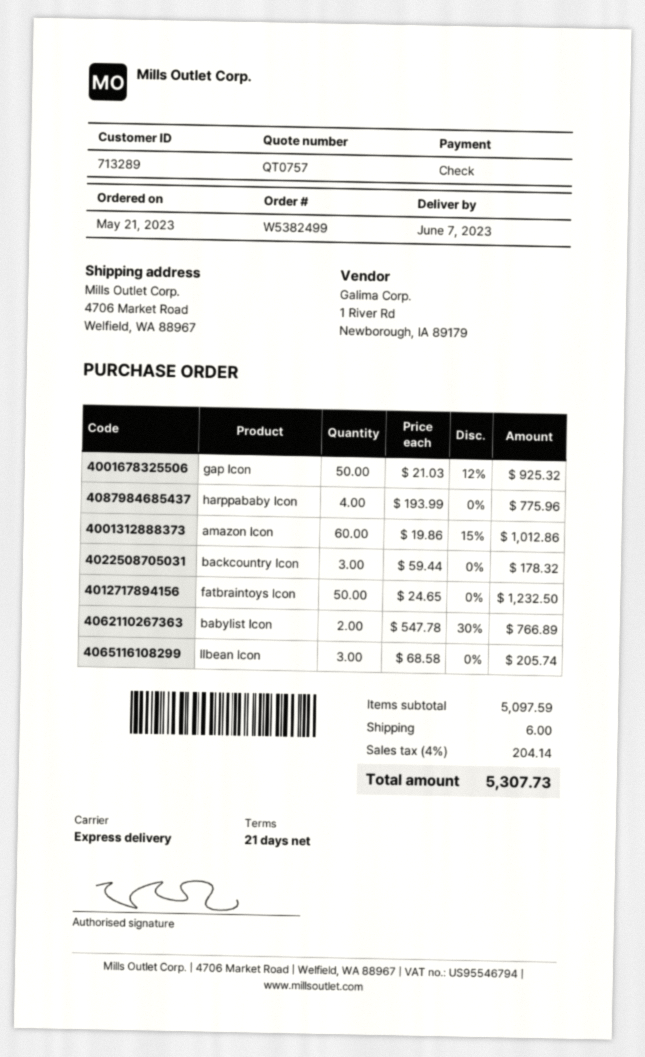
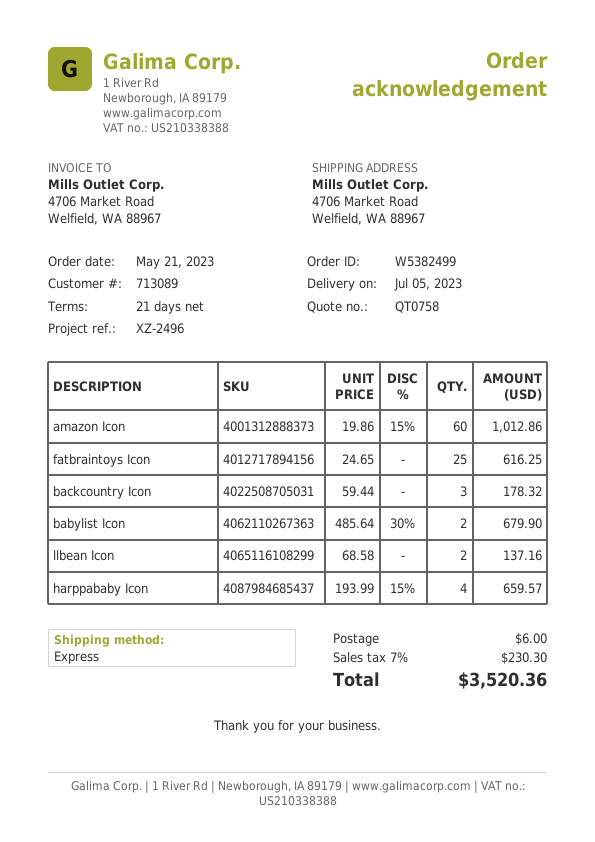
quote number: QT0757 -> QT0758
delivery date: 2023-06-07 -> 2023-07-05
customer number: 713289 -> 713089
gap Icon: 50 x 21.03 - 12% = 925.32 -> none
harppababy Icon: 4 x 193.99 = 775.96 -> 4 x 193.99 - 15% = 659.57
fatbraintoys Icon: 50 x 24.65 = 1232.50 -> 25 x 24.65 = 616.25
babylist Icon: 2 x 547.78 - 30% = 766.89 -> 2 x 485.64 - 30% = 679.90
llbean Icon: 3 x 68.58 = 205.74 -> 2 x 68.58 = 137.16
tax: 4% = 204.14 -> 7% = 230.30
total: 5307.73 -> 3520.36

